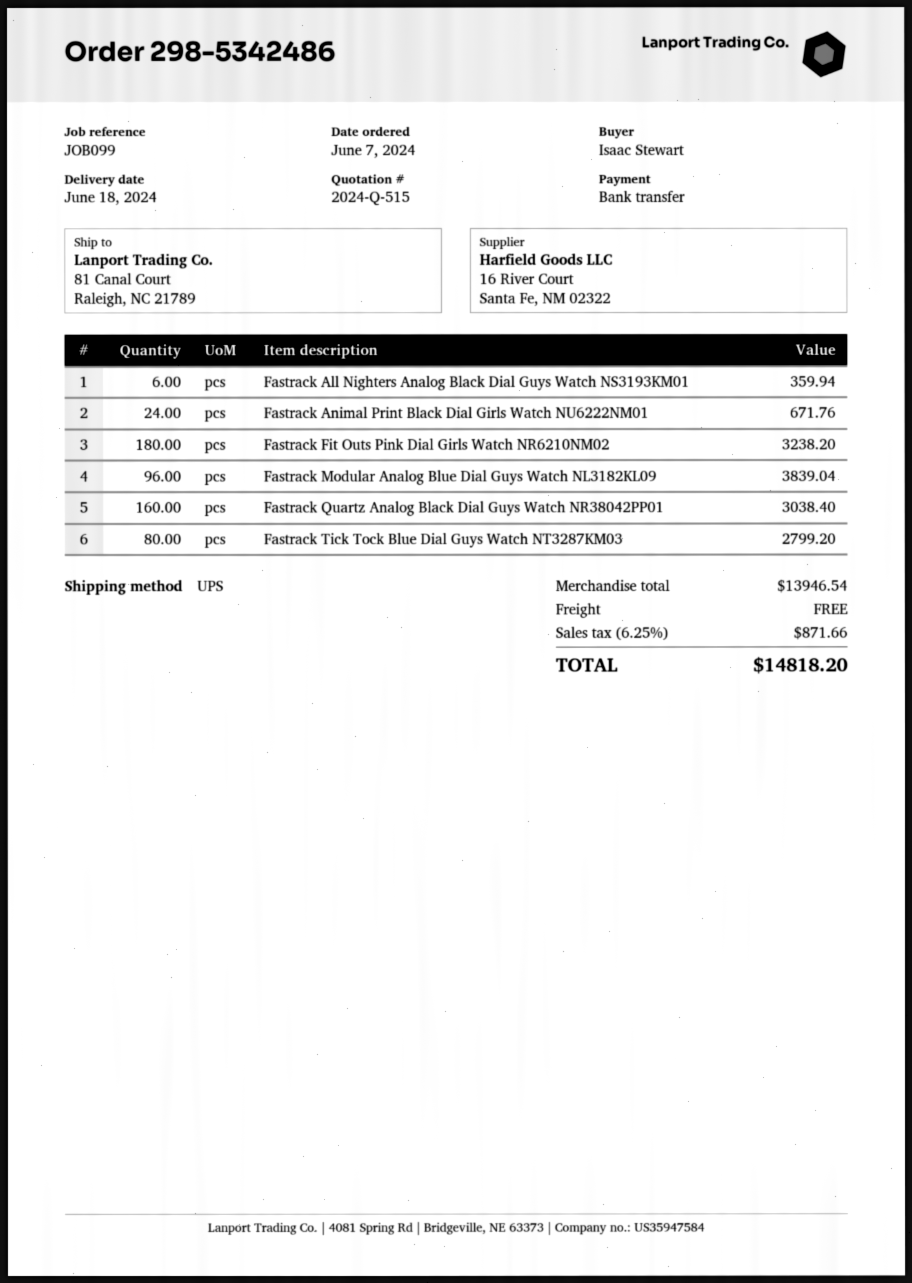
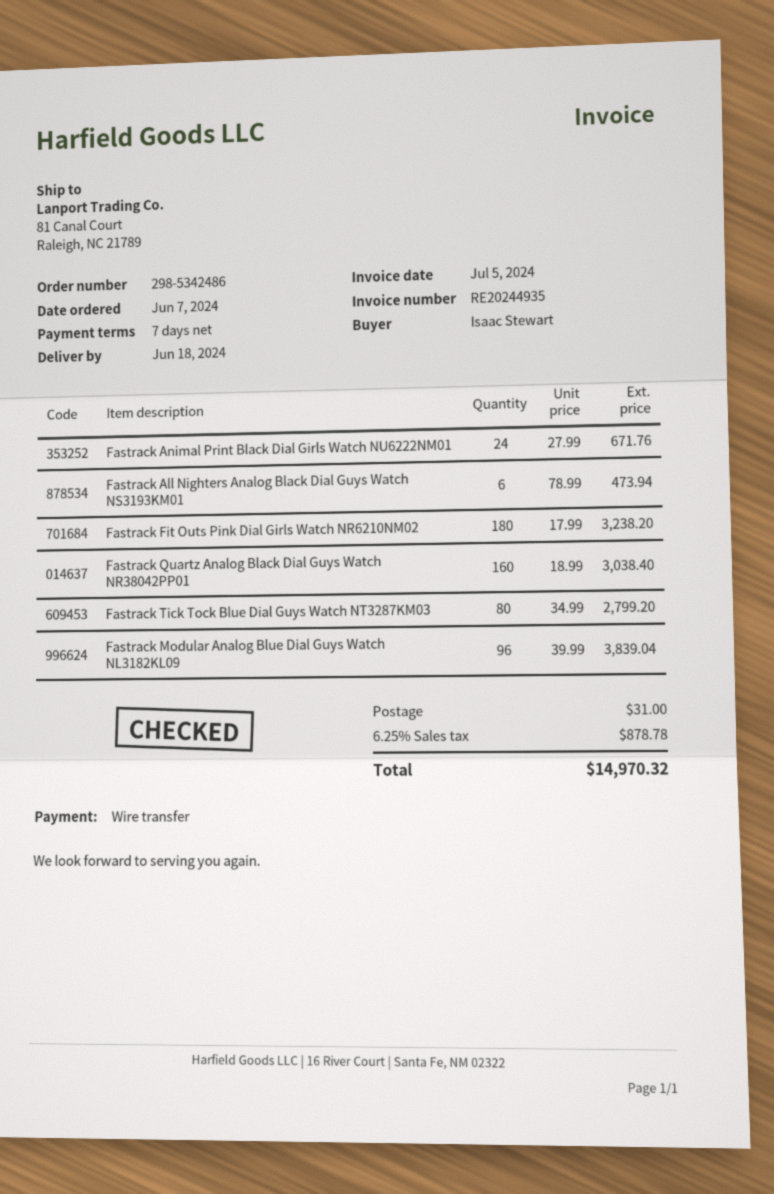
Fastrack All Nighters Analog Black Dial Guys Watch NS3193KM01: 6 for 359.94 -> 6 for 473.94
shipping: 0.00 -> 31.00
tax: 6.25% = 871.66 -> 6.25% = 878.78
total: 14818.20 -> 14970.32

